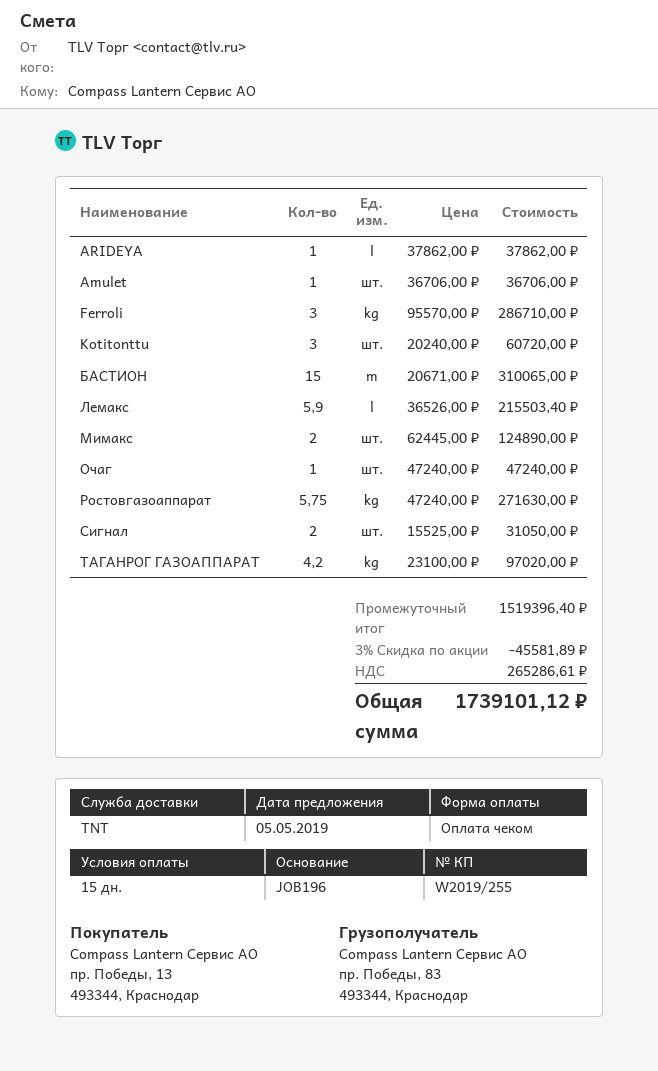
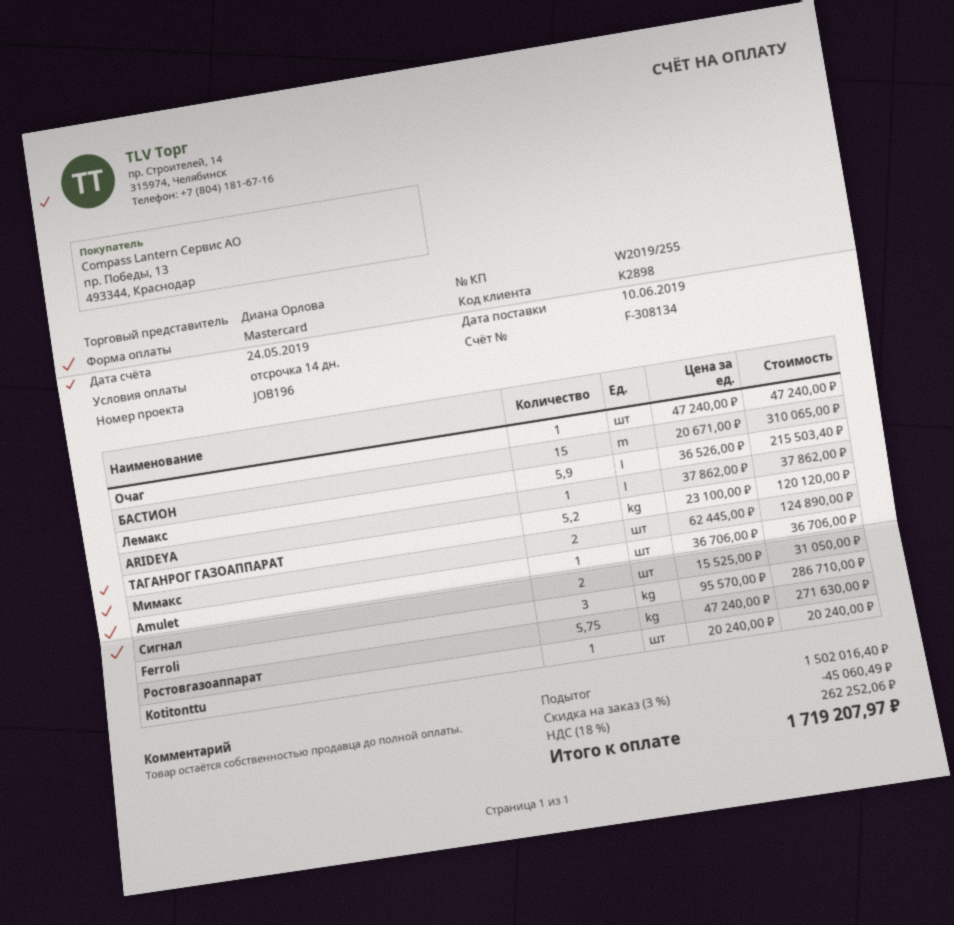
payment terms: 15 days -> 14 days
payment method: cheque -> Mastercard
Kotitonttu: 3 x 20240.00 = 60720.00 -> 1 x 20240.00 = 20240.00
ТАГАНРОГ ГАЗОАППАРАТ: 4.2 x 23100.00 = 97020.00 -> 5.2 x 23100.00 = 120120.00
subtotal: 1519396.40 -> 1502016.40
discount: 3% = 45581.89 -> 3% = 45060.49
tax: 265286.61 -> 262252.06
total: 1739101.12 -> 1719207.97

